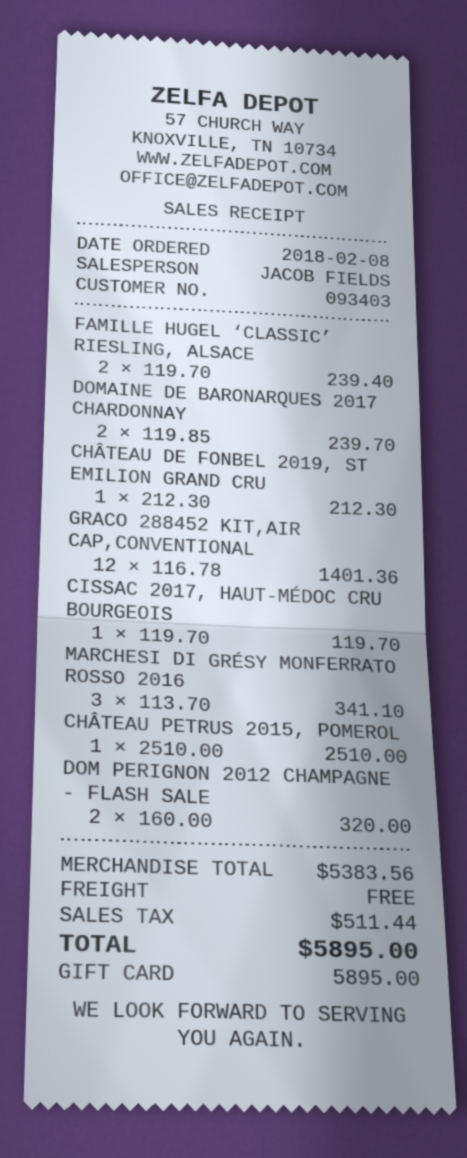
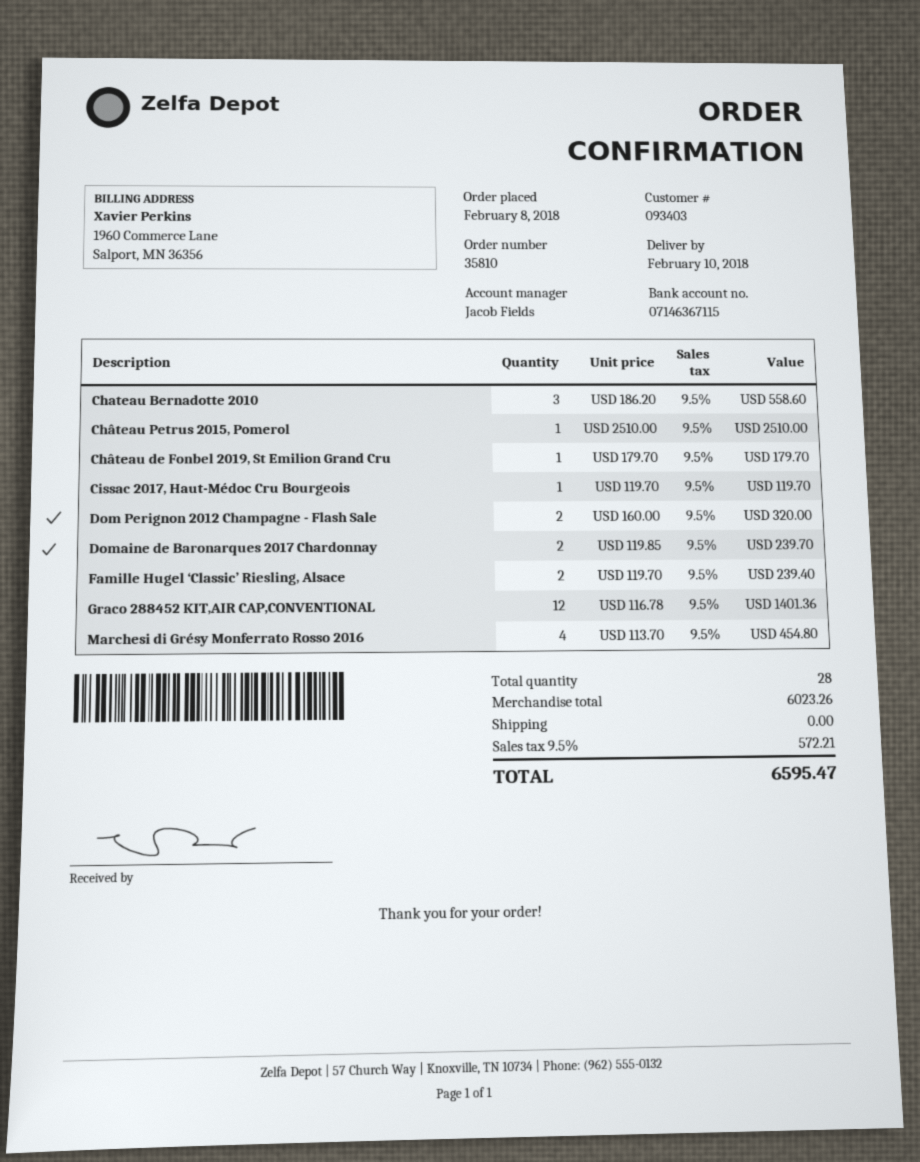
CHÂTEAU DE FONBEL 2019, ST EMILION GRAND CRU: 1 x 212.30 = 212.30 -> 1 x 179.70 = 179.70
MARCHESI DI GRÉSY MONFERRATO ROSSO 2016: 3 x 113.70 = 341.10 -> 4 x 113.70 = 454.80
Chateau Bernadotte 2010: none -> 3 x 186.20 = 558.60
subtotal: 5383.56 -> 6023.26
tax: 511.44 -> 572.21
total: 5895.00 -> 6595.47

